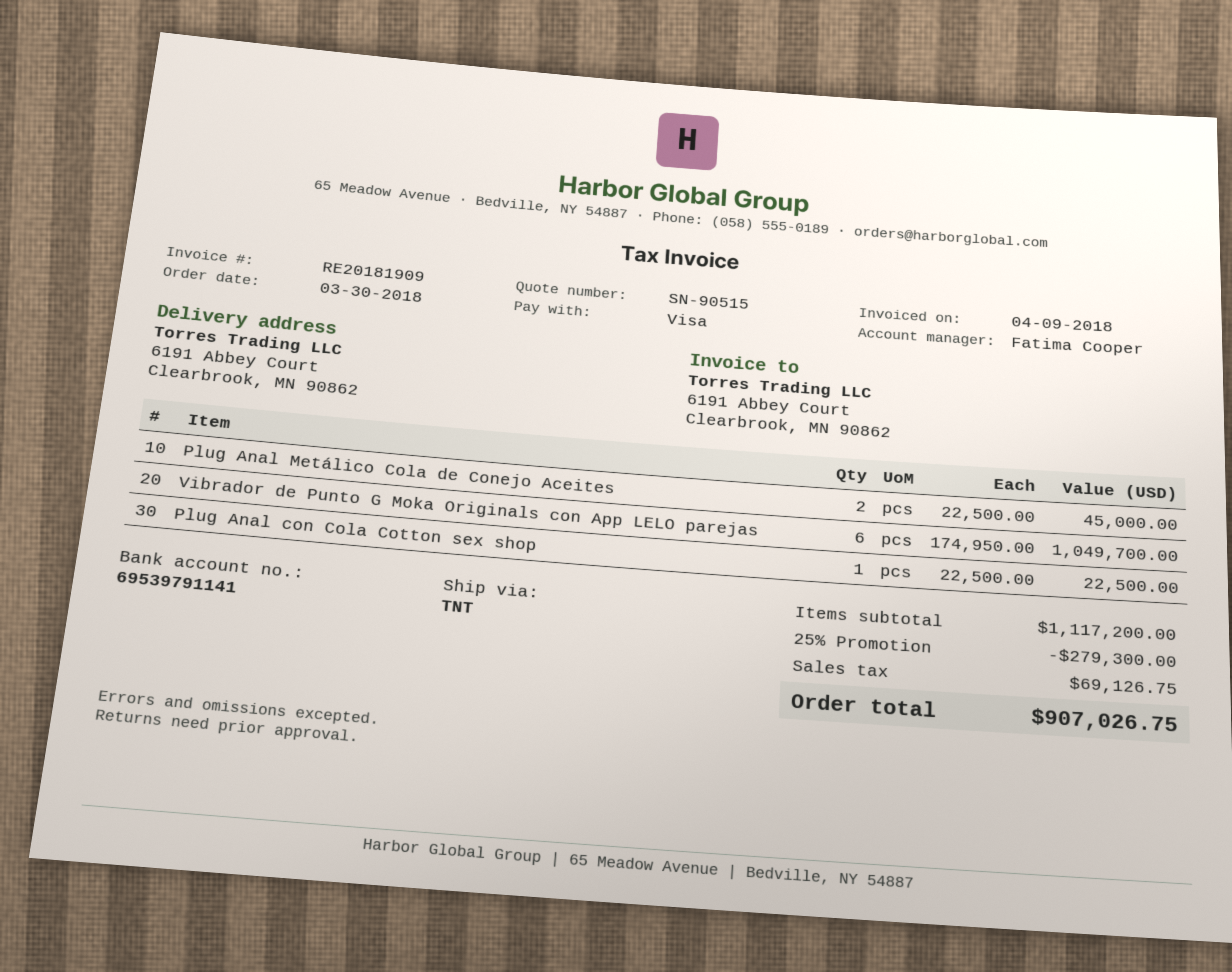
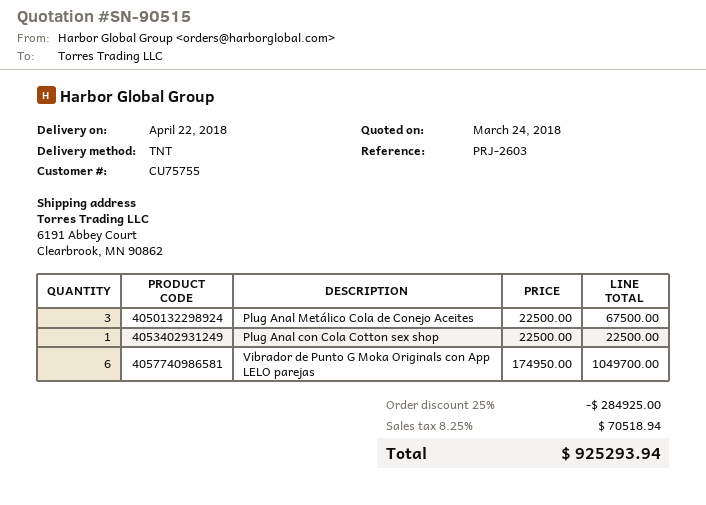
Plug Anal Metálico Cola de Conejo Aceites: 2 x 22500.00 = 45000.00 -> 3 x 22500.00 = 67500.00
discount: 25% = 279300.00 -> 25% = 284925.00
tax: 69126.75 -> 70518.94
total: 907026.75 -> 925293.94

